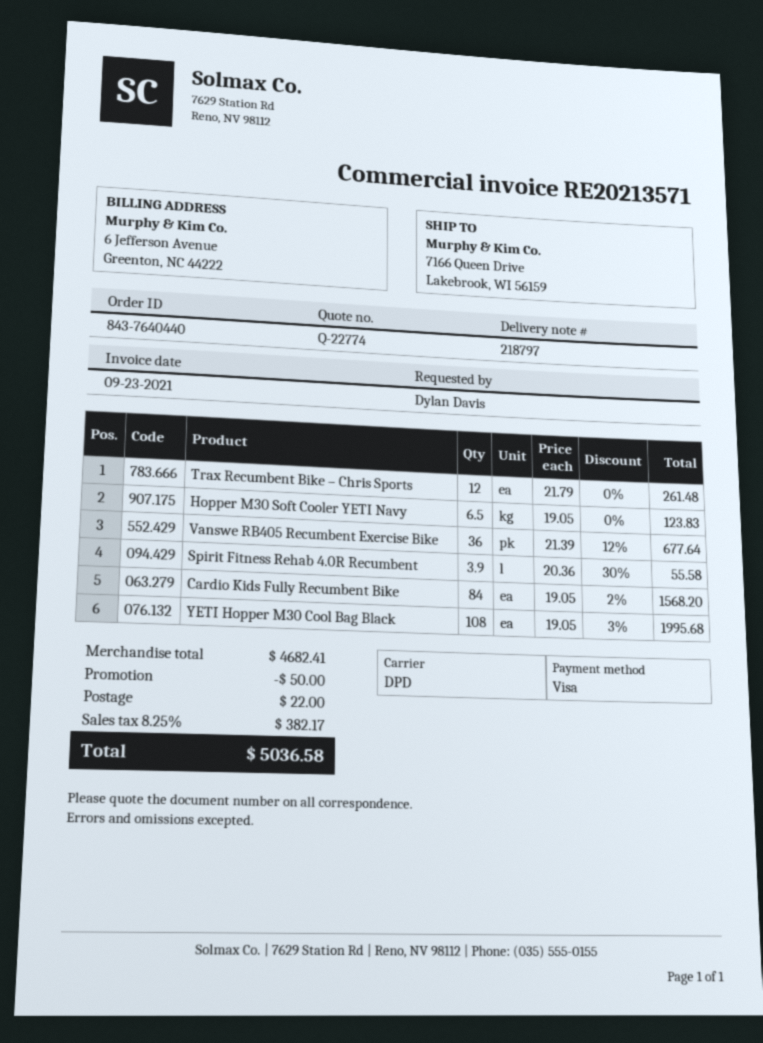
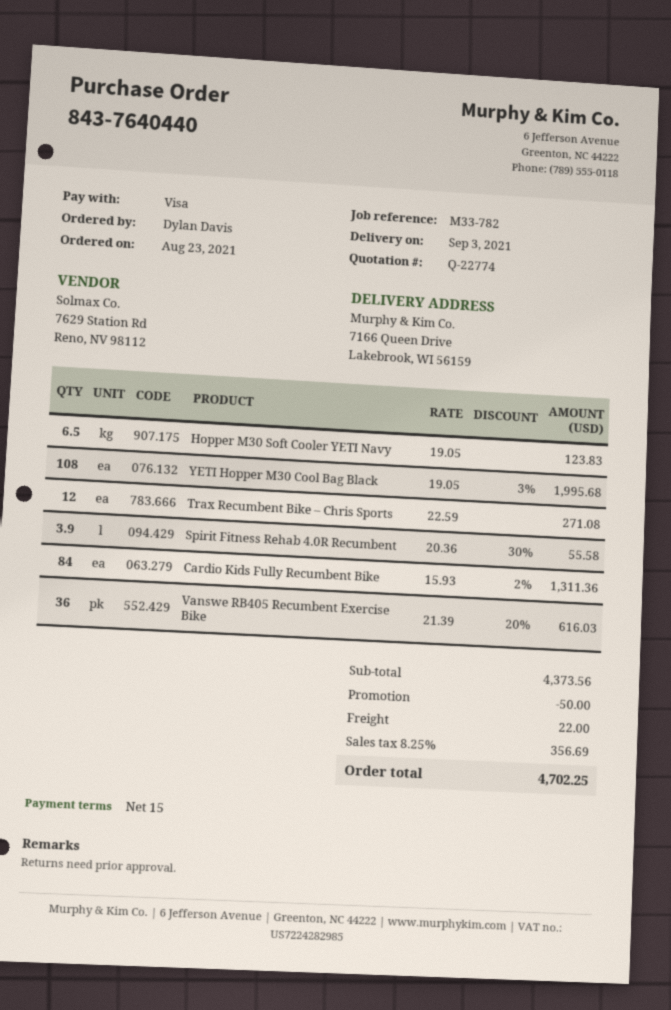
Trax Recumbent Bike – Chris Sports: 12 x 21.79 = 261.48 -> 12 x 22.59 = 271.08
Vanswe RB405 Recumbent Exercise Bike: 36 x 21.39 - 12% = 677.64 -> 36 x 21.39 - 20% = 616.03
Cardio Kids Fully Recumbent Bike: 84 x 19.05 - 2% = 1568.20 -> 84 x 15.93 - 2% = 1311.36
subtotal: 4682.41 -> 4373.56
tax: 8.25% = 382.17 -> 8.25% = 356.69
total: 5036.58 -> 4702.25

